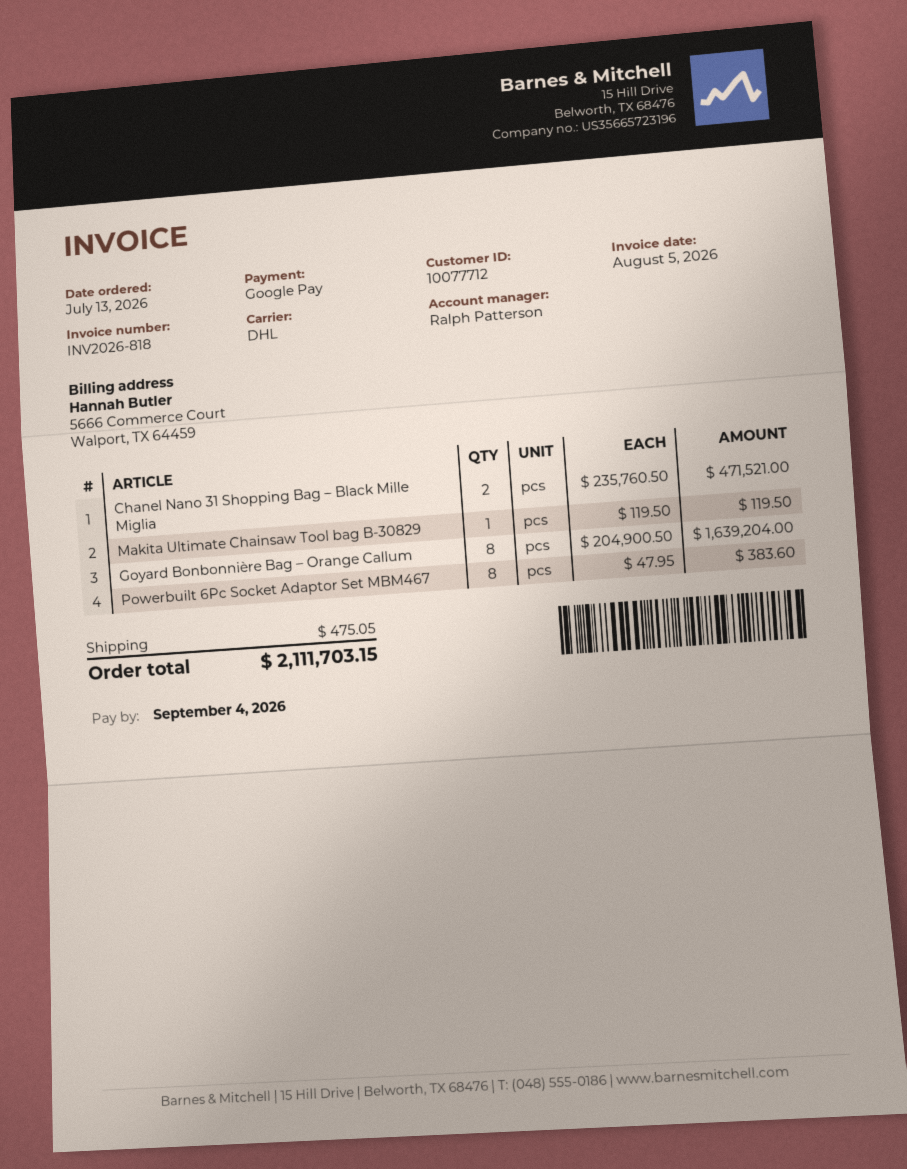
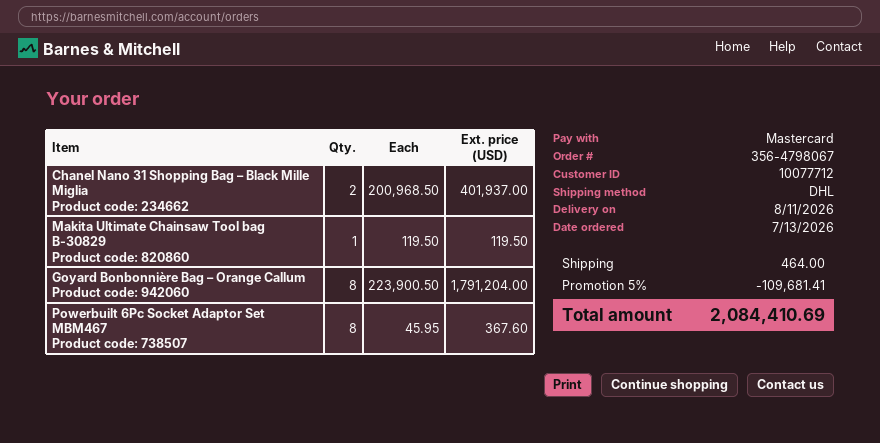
payment method: Google Pay -> Mastercard
Chanel Nano 31 Shopping Bag – Black Mille Miglia: 2 x 235760.50 = 471521.00 -> 2 x 200968.50 = 401937.00
Goyard Bonbonnière Bag – Orange Callum: 8 x 204900.50 = 1639204.00 -> 8 x 223900.50 = 1791204.00
Powerbuilt 6Pc Socket Adaptor Set MBM467: 8 x 47.95 = 383.60 -> 8 x 45.95 = 367.60
discount: none -> 5% = 109681.41
shipping: 475.05 -> 464.00
total: 2111703.15 -> 2084410.69

